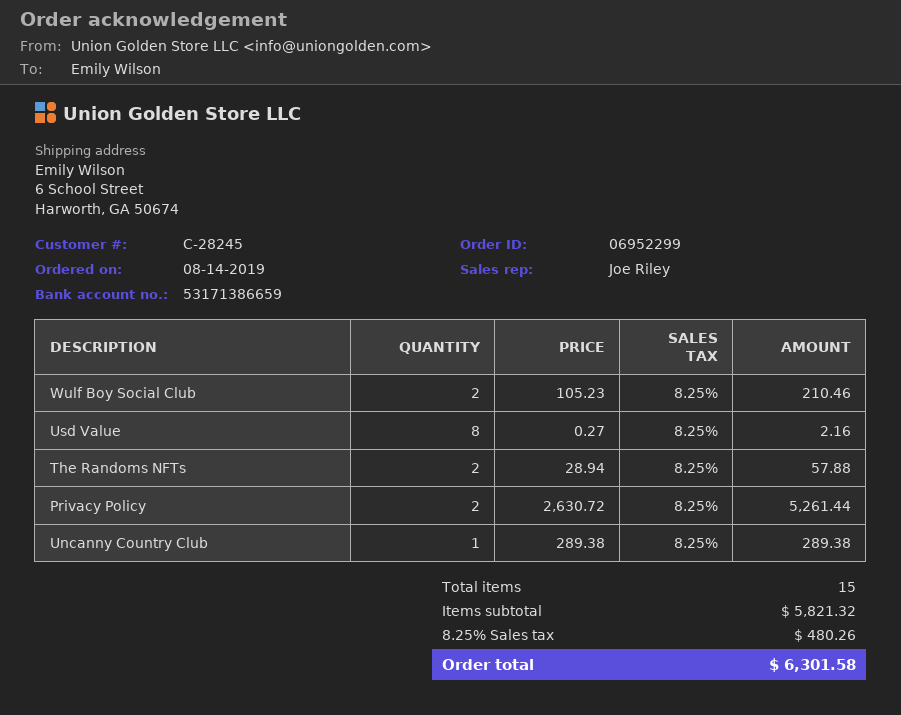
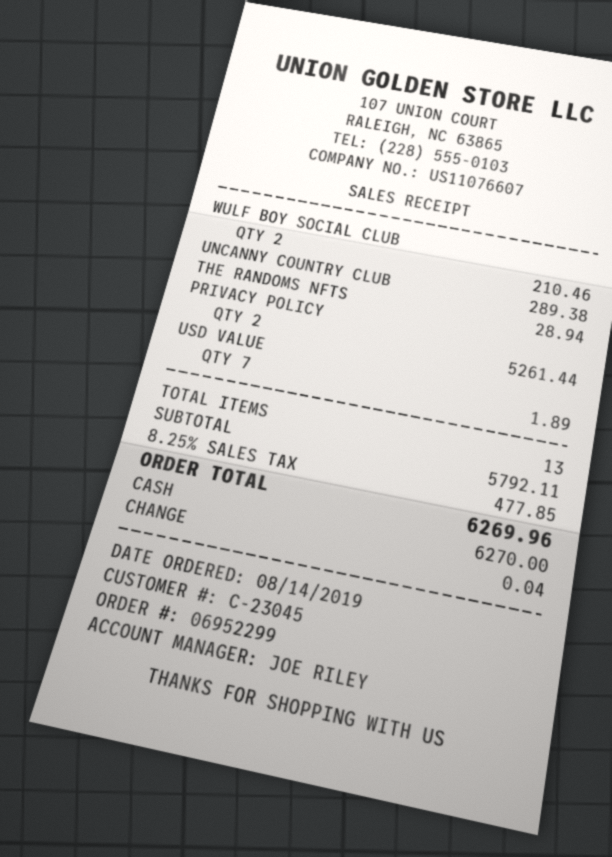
customer number: C-28245 -> C-23045
Usd Value: 8 for 2.16 -> 7 for 1.89
The Randoms NFTs: 2 for 57.88 -> 1 for 28.94
total quantity: 15 -> 13
subtotal: 5821.32 -> 5792.11
tax: 8.25% = 480.26 -> 8.25% = 477.85
total: 6301.58 -> 6269.96

